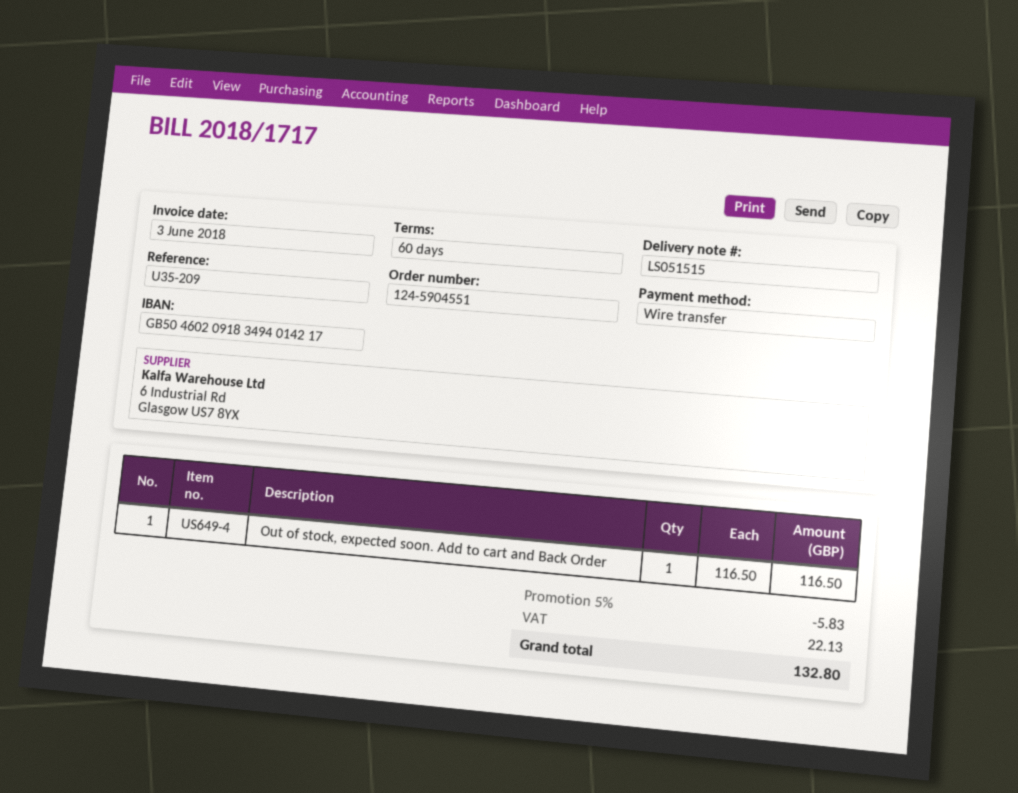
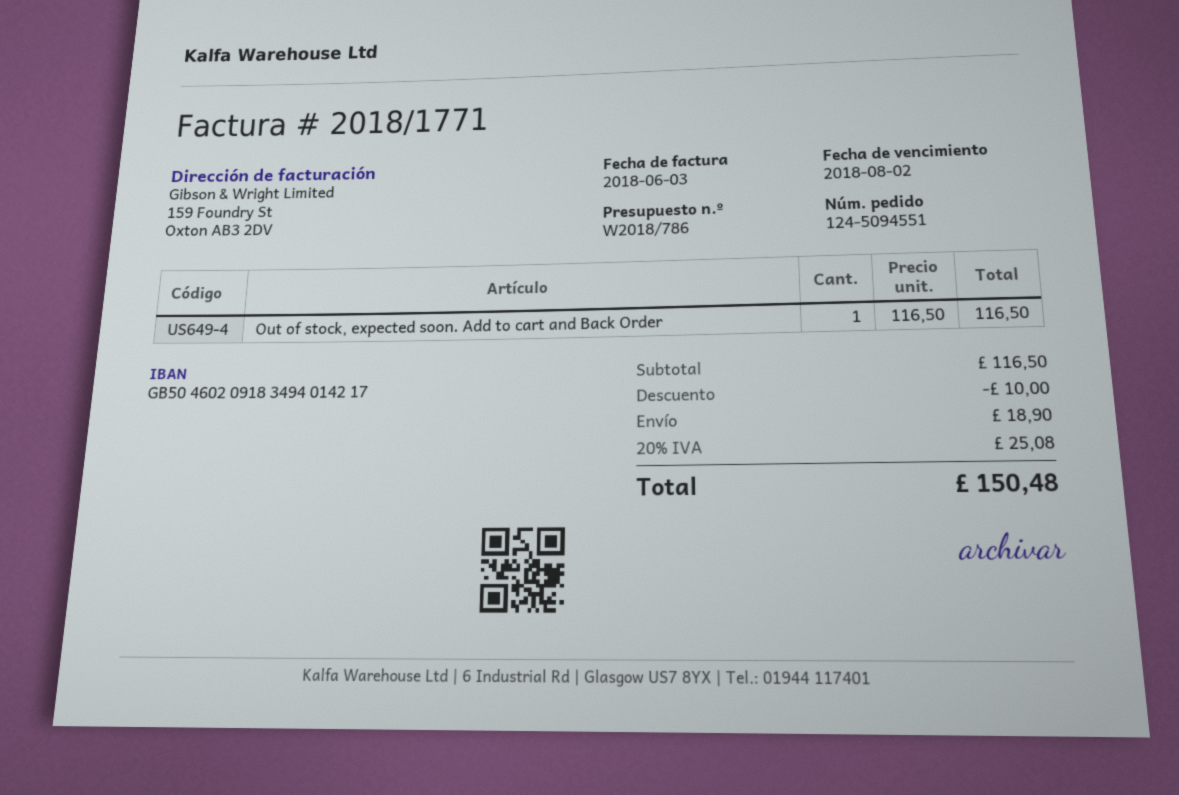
order number: 124-5904551 -> 124-5094551
invoice number: 2018/1717 -> 2018/1771
discount: 5.83 -> 10.00
shipping: none -> 18.90
tax: 22.13 -> 25.08
total: 132.80 -> 150.48

